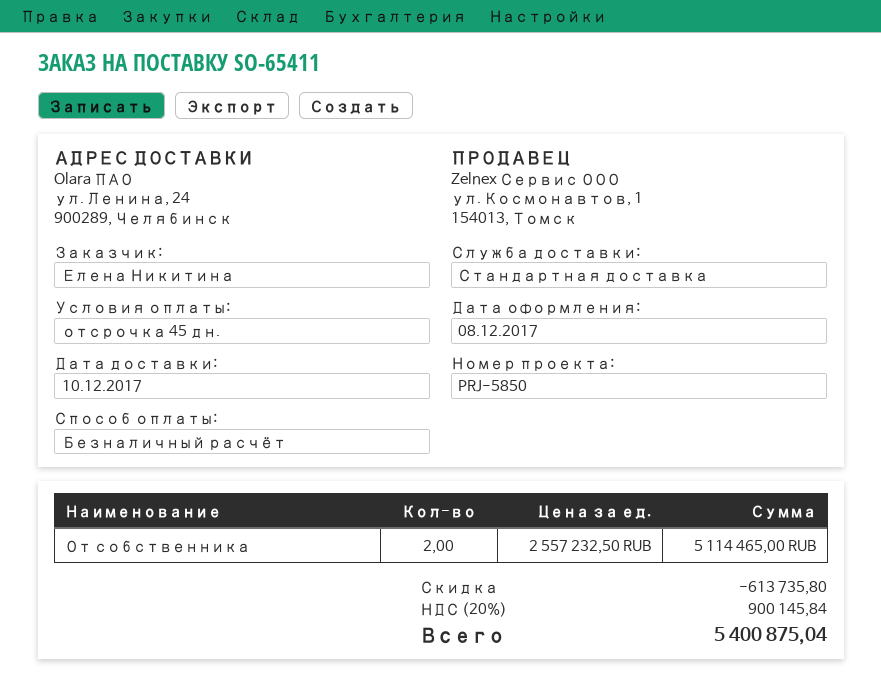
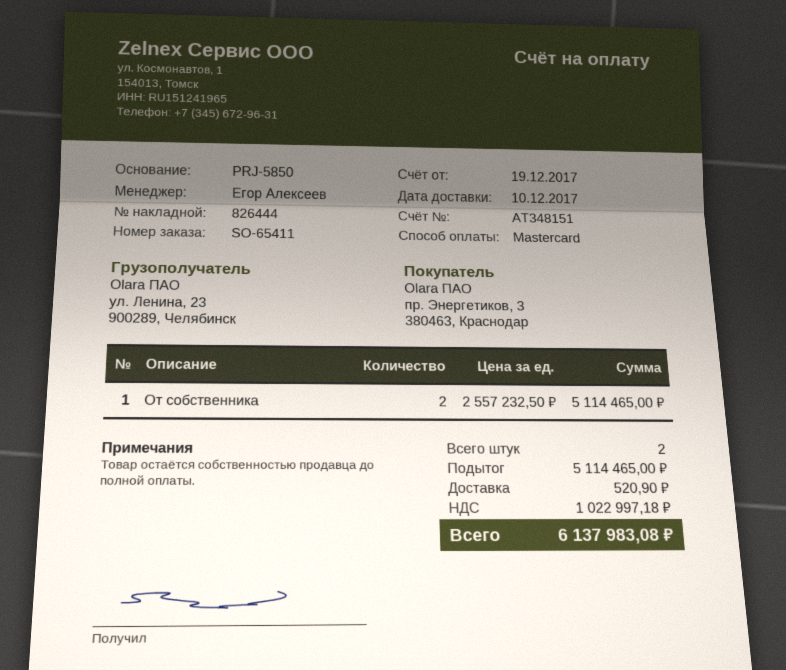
payment method: bank transfer -> Mastercard
ship to: ул. Ленина, 24, 900289, Челябинск -> ул. Ленина, 23, 900289, Челябинск
discount: 613735.80 -> none
shipping: none -> 520.90
tax: 900145.84 -> 1022997.18
total: 5400875.04 -> 6137983.08

